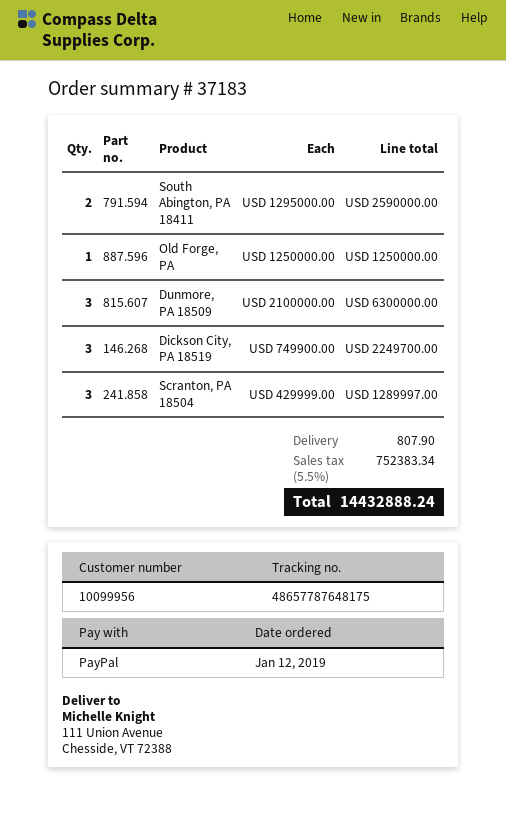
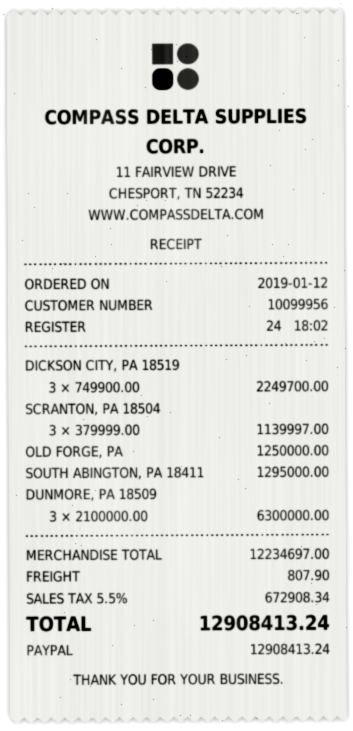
South Abington, PA 18411: 2 x 1295000.00 = 2590000.00 -> 1 x 1295000.00 = 1295000.00
Scranton, PA 18504: 3 x 429999.00 = 1289997.00 -> 3 x 379999.00 = 1139997.00
tax: 5.5% = 752383.34 -> 5.5% = 672908.34
total: 14432888.24 -> 12908413.24

